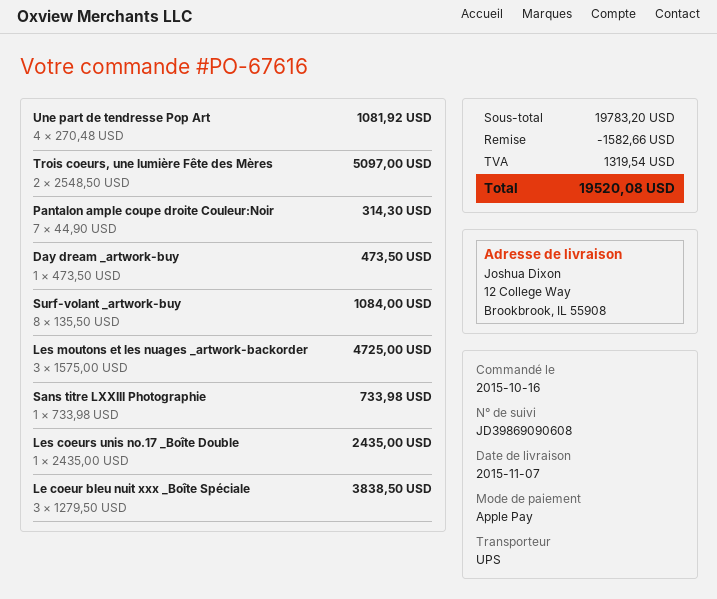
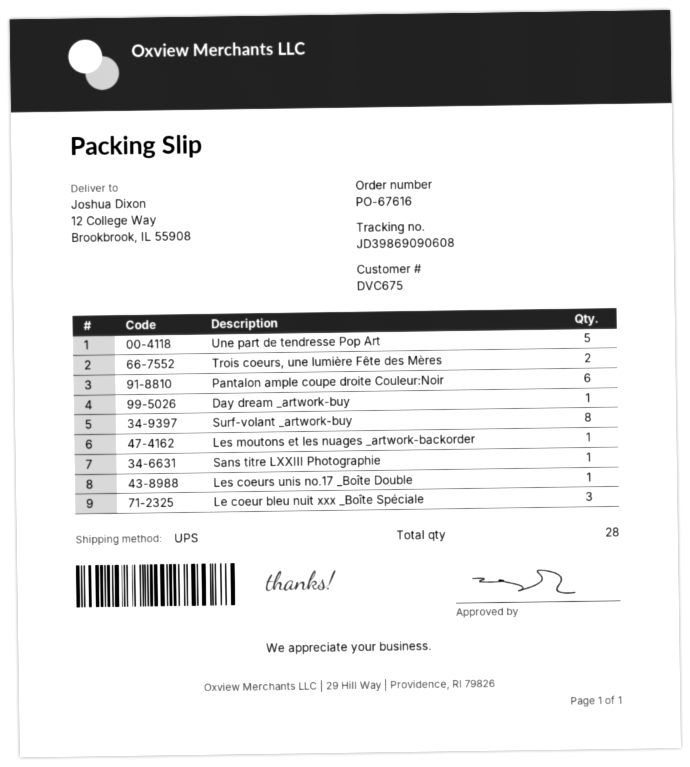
Une part de tendresse Pop Art: 4 -> 5
Pantalon ample coupe droite Couleur:Noir: 7 -> 6
Les moutons et les nuages _artwork-backorder: 3 -> 1

